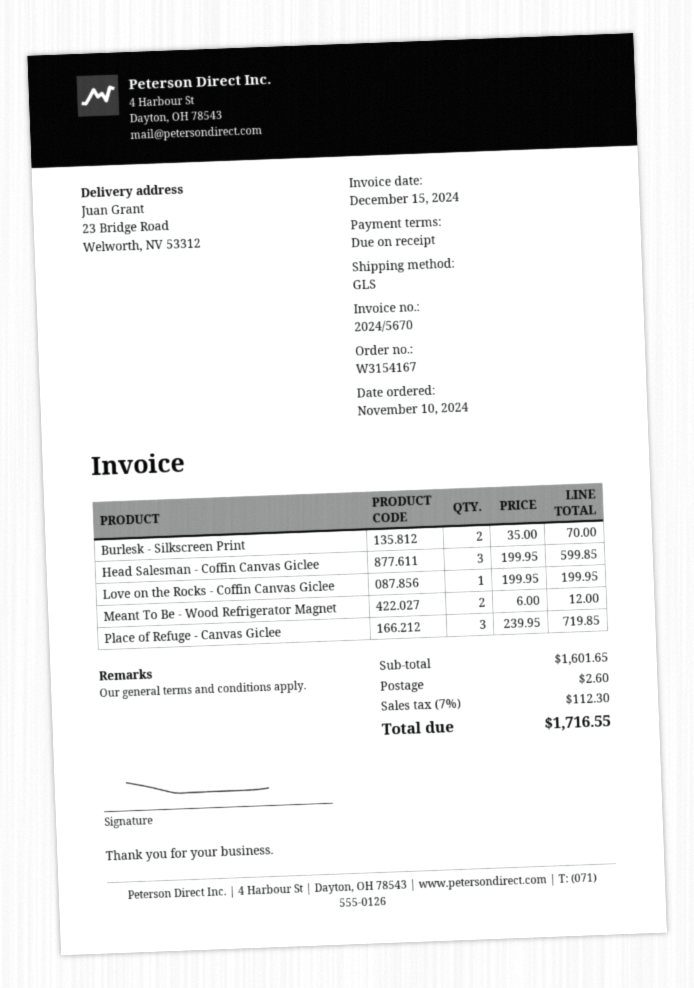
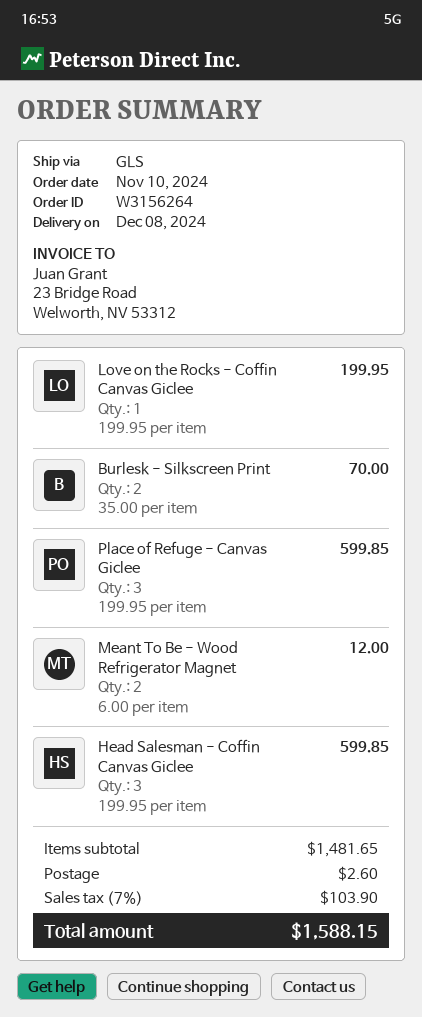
order number: W3154167 -> W3156264
Place of Refuge - Canvas Giclee: 3 x 239.95 = 719.85 -> 3 x 199.95 = 599.85
subtotal: 1601.65 -> 1481.65
tax: 7% = 112.30 -> 7% = 103.90
total: 1716.55 -> 1588.15

